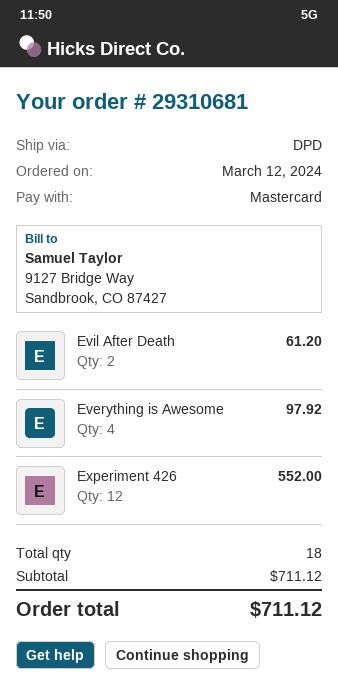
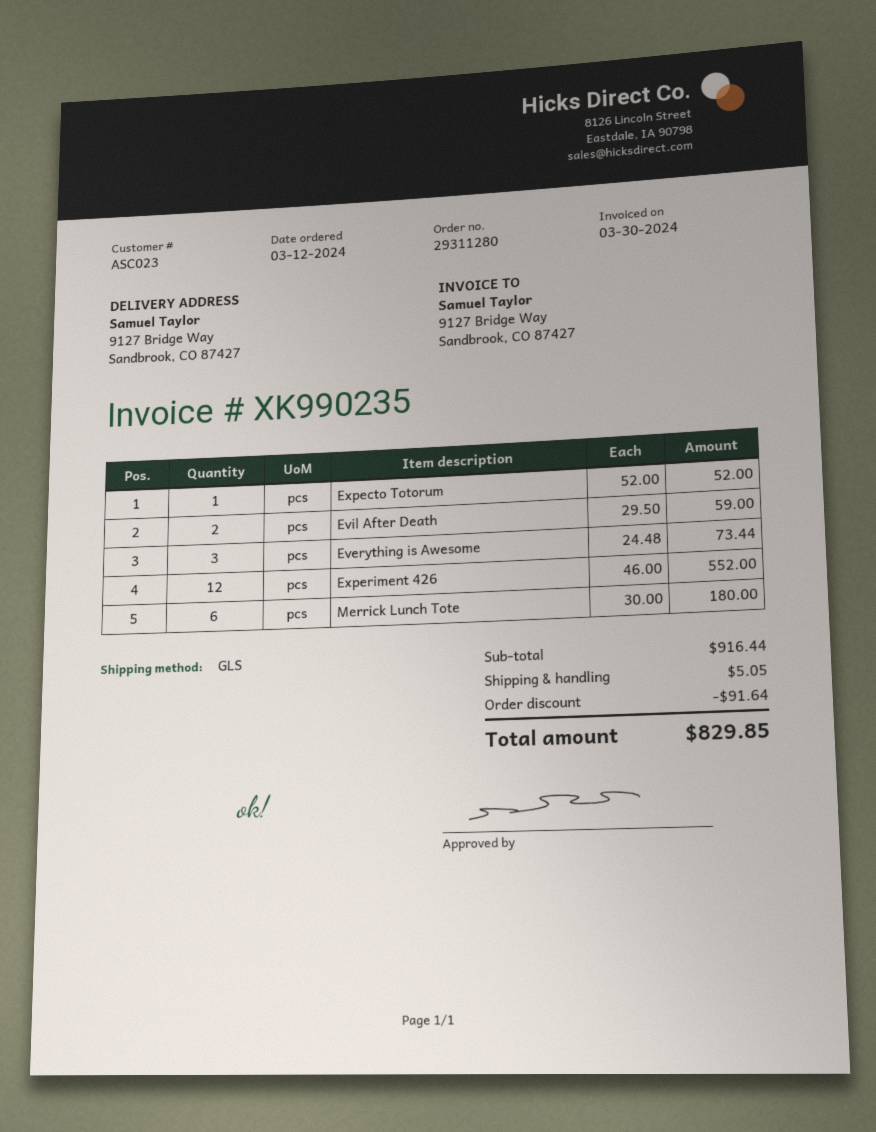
order number: 29310681 -> 29311280
shipping method: DPD -> GLS
Evil After Death: 2 for 61.20 -> 2 for 59.00
Everything is Awesome: 4 for 97.92 -> 3 for 73.44
Expecto Totorum: none -> 1 for 52.00
Merrick Lunch Tote: none -> 6 for 180.00
subtotal: 711.12 -> 916.44
discount: none -> 91.64
shipping: none -> 5.05
total: 711.12 -> 829.85

